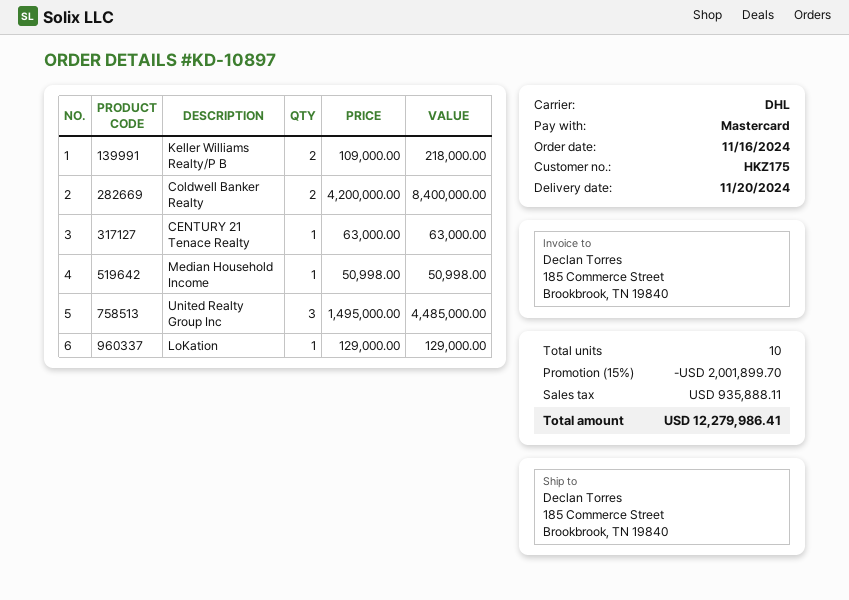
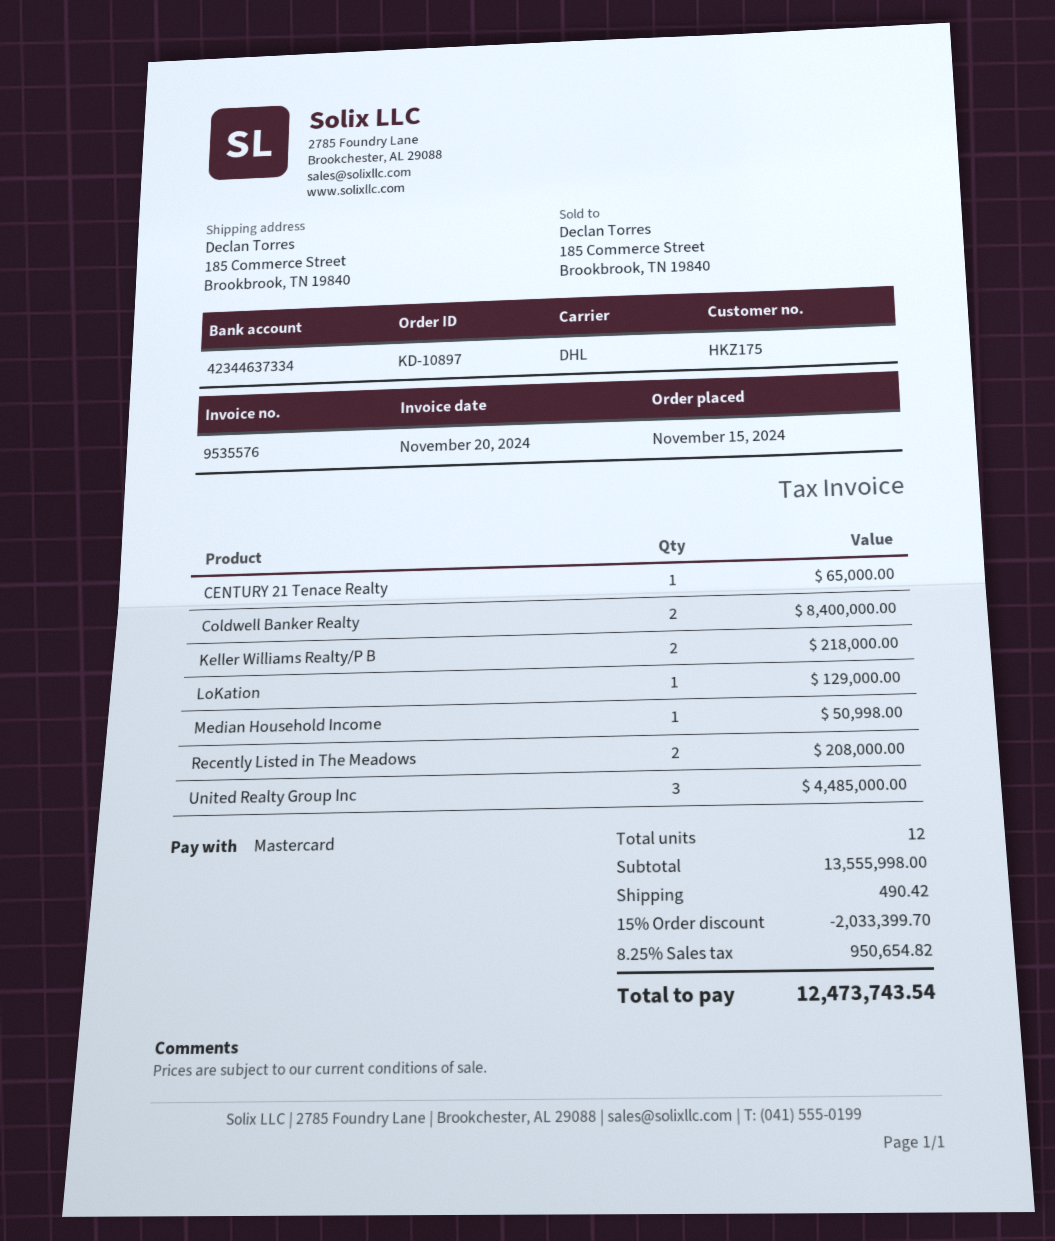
order date: 2024-11-16 -> 2024-11-15
CENTURY 21 Tenace Realty: 1 for 63000.00 -> 1 for 65000.00
Recently Listed in The Meadows: none -> 2 for 208000.00
total quantity: 10 -> 12
discount: 15% = 2001899.70 -> 15% = 2033399.70
shipping: none -> 490.42
tax: 935888.11 -> 950654.82
total: 12279986.41 -> 12473743.54

